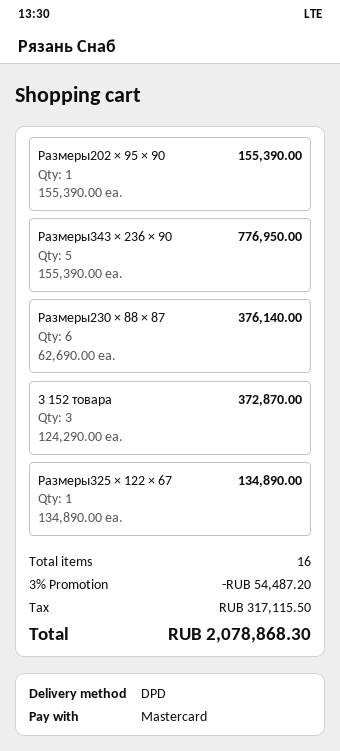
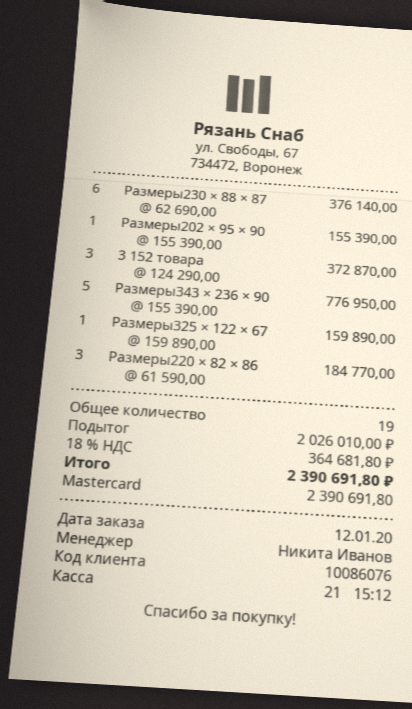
Размеры325 × 122 × 67: 1 x 134890.00 = 134890.00 -> 1 x 159890.00 = 159890.00
Размеры220 × 82 × 86: none -> 3 x 61590.00 = 184770.00
total quantity: 16 -> 19
discount: 3% = 54487.20 -> none
tax: 317115.50 -> 364681.80
total: 2078868.30 -> 2390691.80

